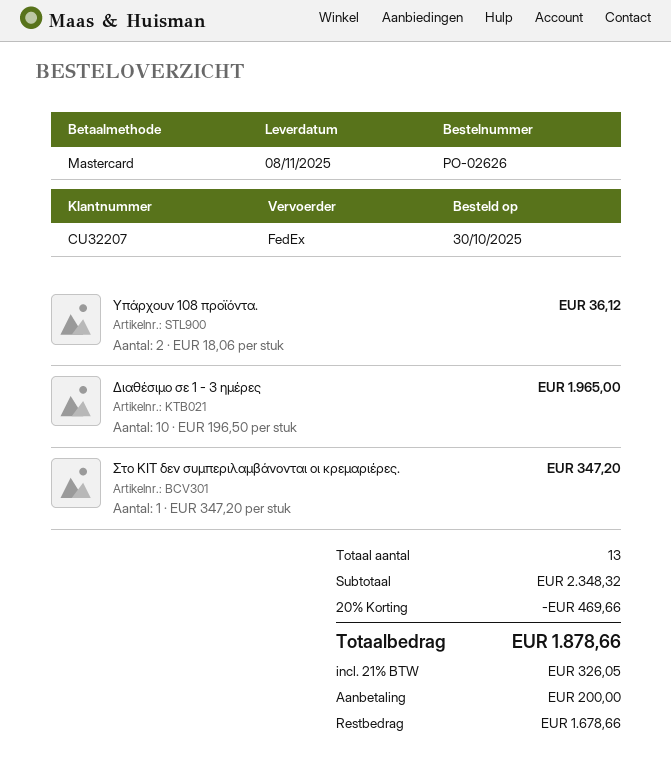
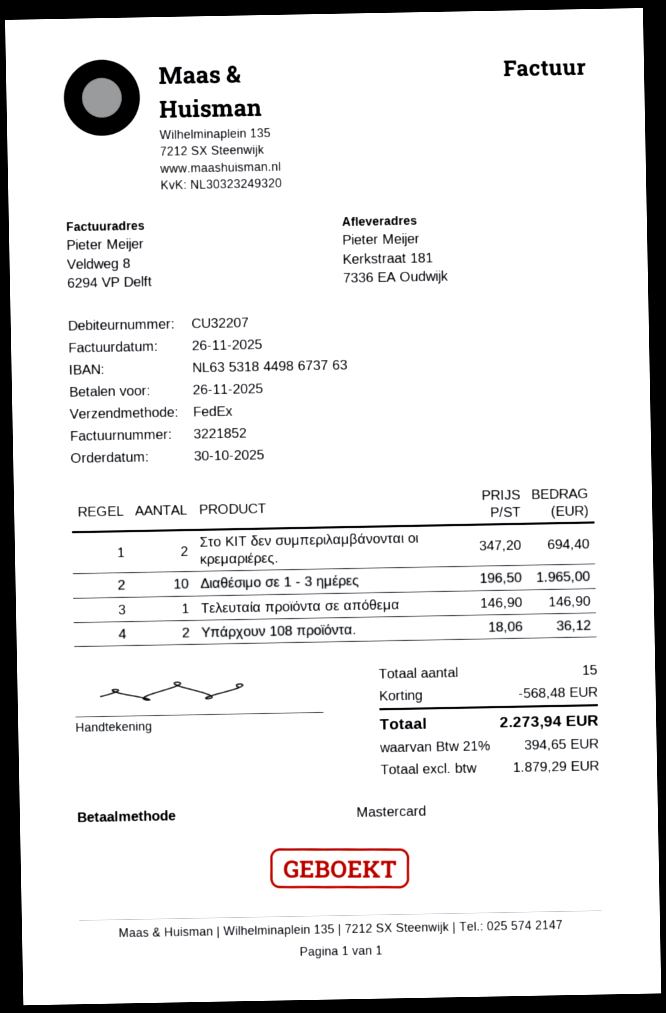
Στο ΚΙΤ δεν συμπεριλαμβάνονται οι κρεμαριέρες.: 1 x 347.20 = 347.20 -> 2 x 347.20 = 694.40
Τελευταία προϊόντα σε απόθεμα: none -> 1 x 146.90 = 146.90
total quantity: 13 -> 15
discount: 469.66 -> 568.48
tax: 21% = 326.05 -> 21% = 394.65
total: 1878.66 -> 2273.94

